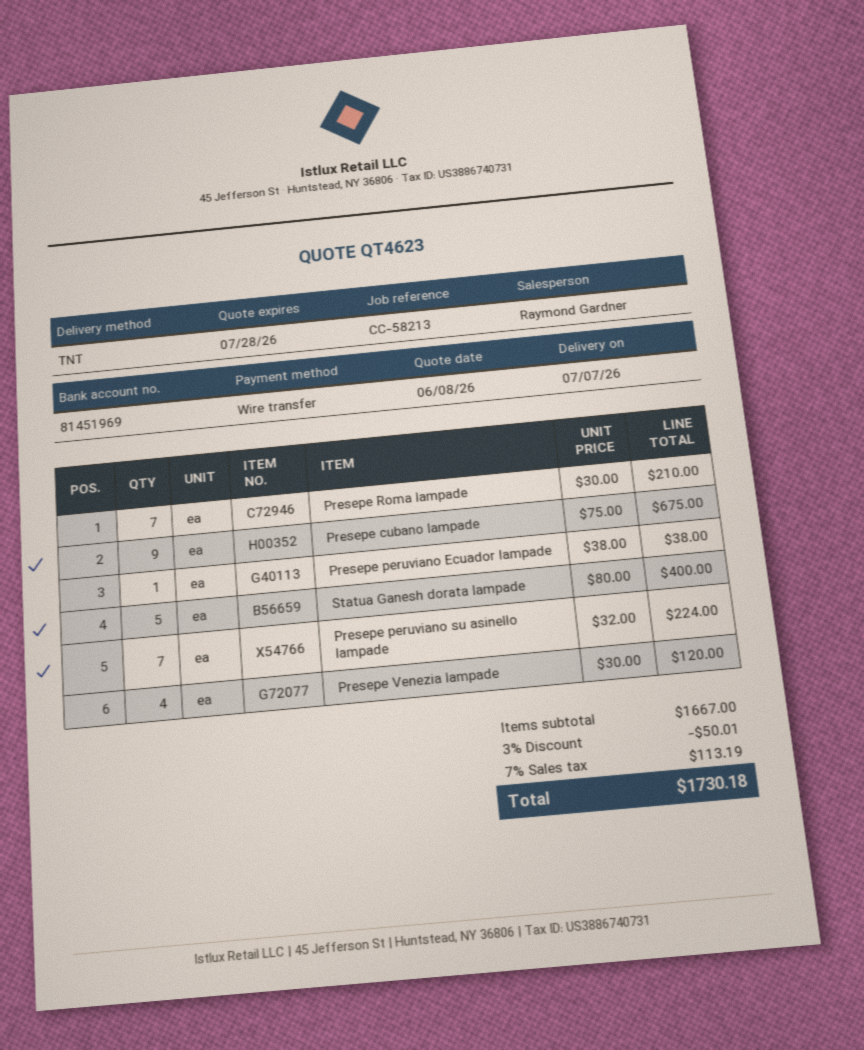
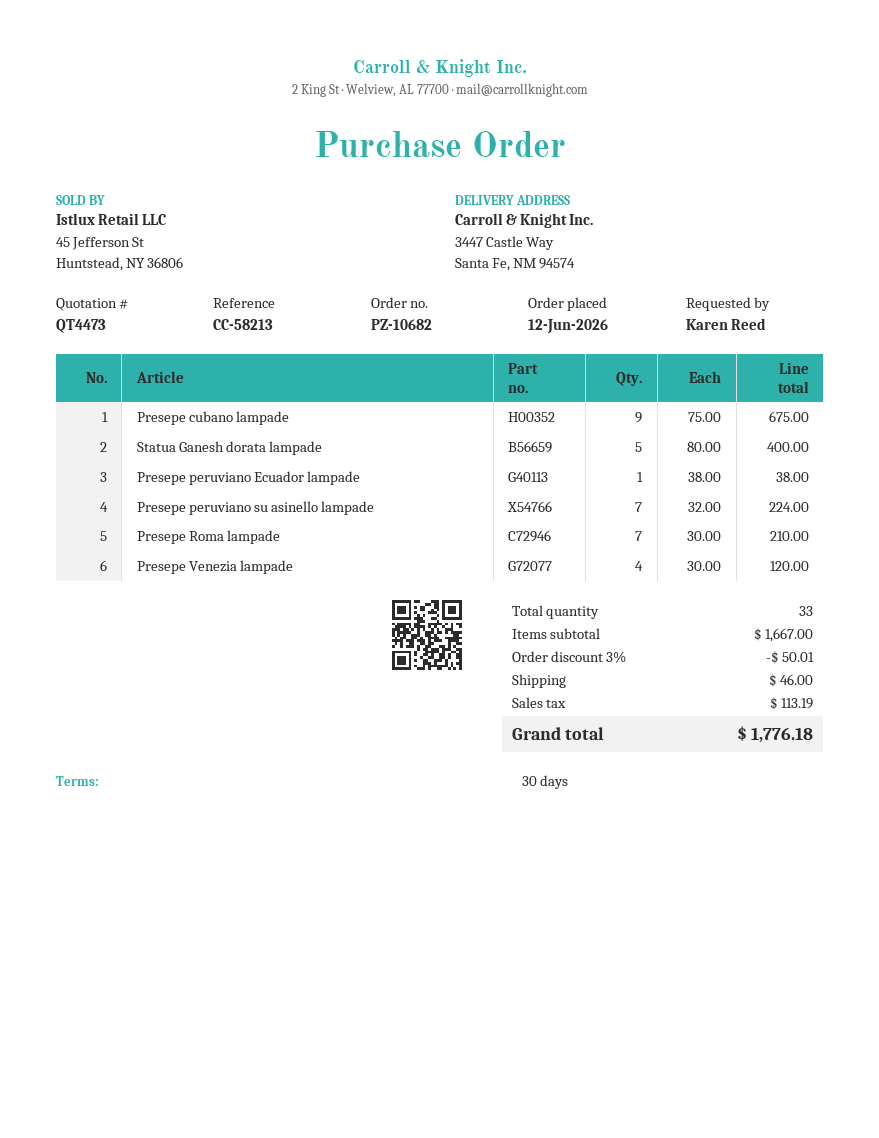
quote number: QT4623 -> QT4473
shipping: none -> 46.00
total: 1730.18 -> 1776.18

